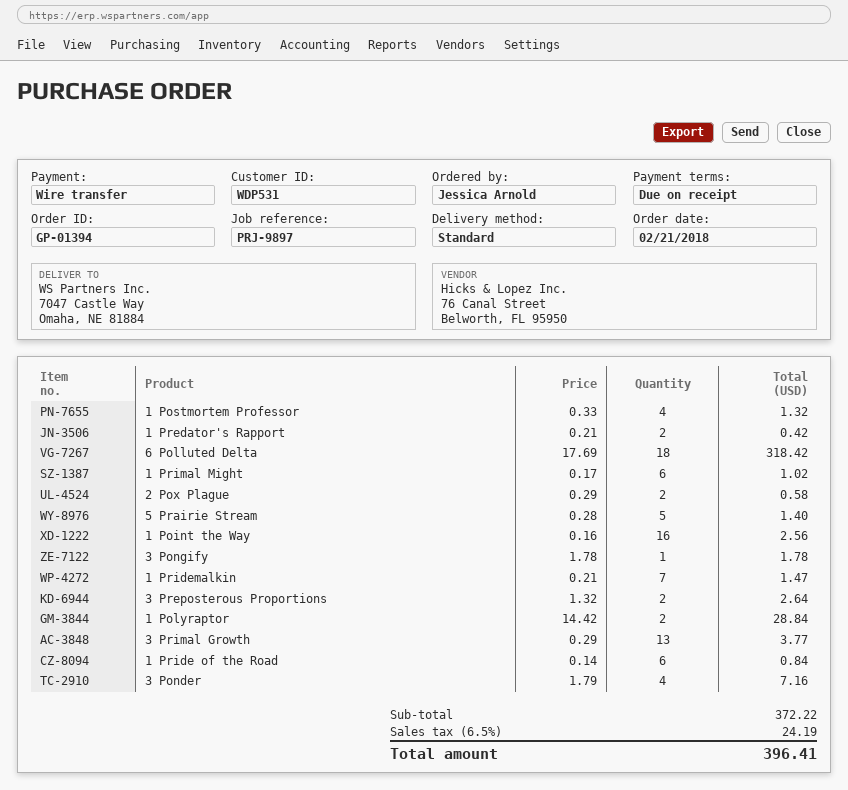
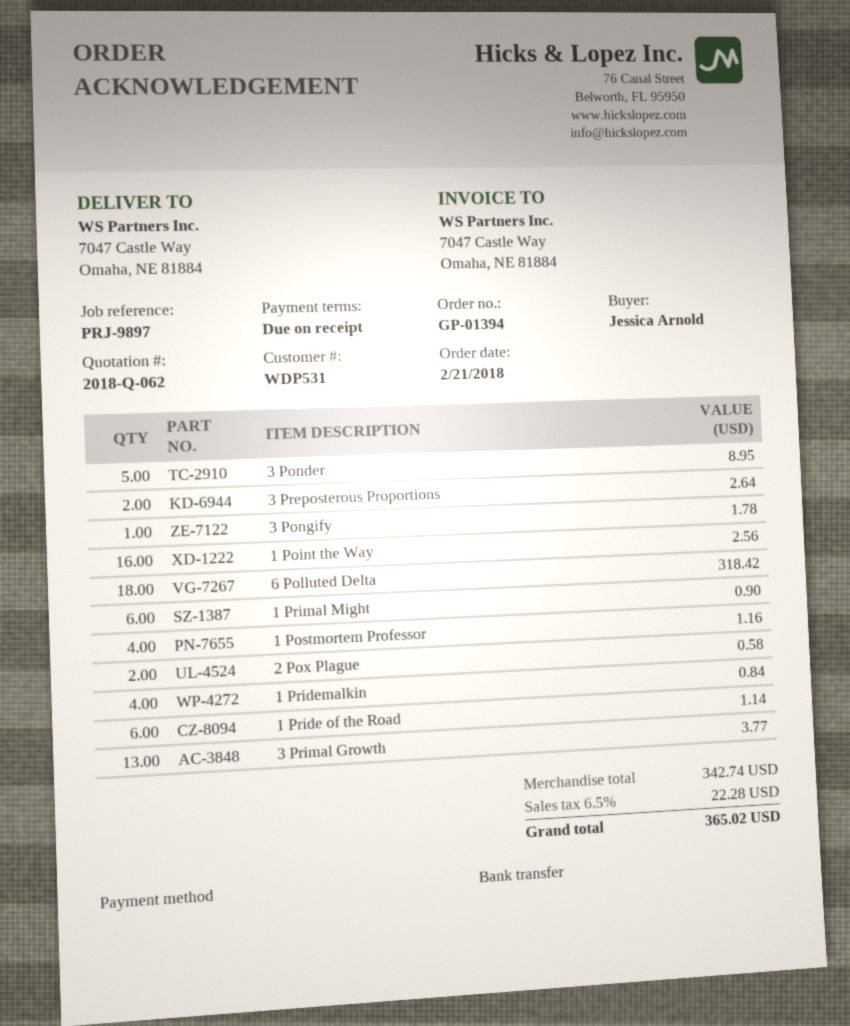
1 Postmortem Professor: 4 for 1.32 -> 4 for 1.16
1 Predator's Rapport: 2 for 0.42 -> none
1 Primal Might: 6 for 1.02 -> 6 for 0.90
5 Prairie Stream: 5 for 1.40 -> none
1 Pridemalkin: 7 for 1.47 -> 4 for 0.84
1 Polyraptor: 2 for 28.84 -> none
1 Pride of the Road: 6 for 0.84 -> 6 for 1.14
3 Ponder: 4 for 7.16 -> 5 for 8.95
subtotal: 372.22 -> 342.74
tax: 6.5% = 24.19 -> 6.5% = 22.28
total: 396.41 -> 365.02

